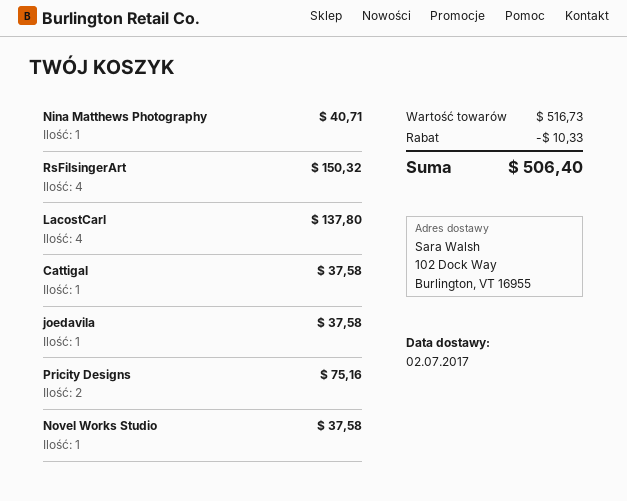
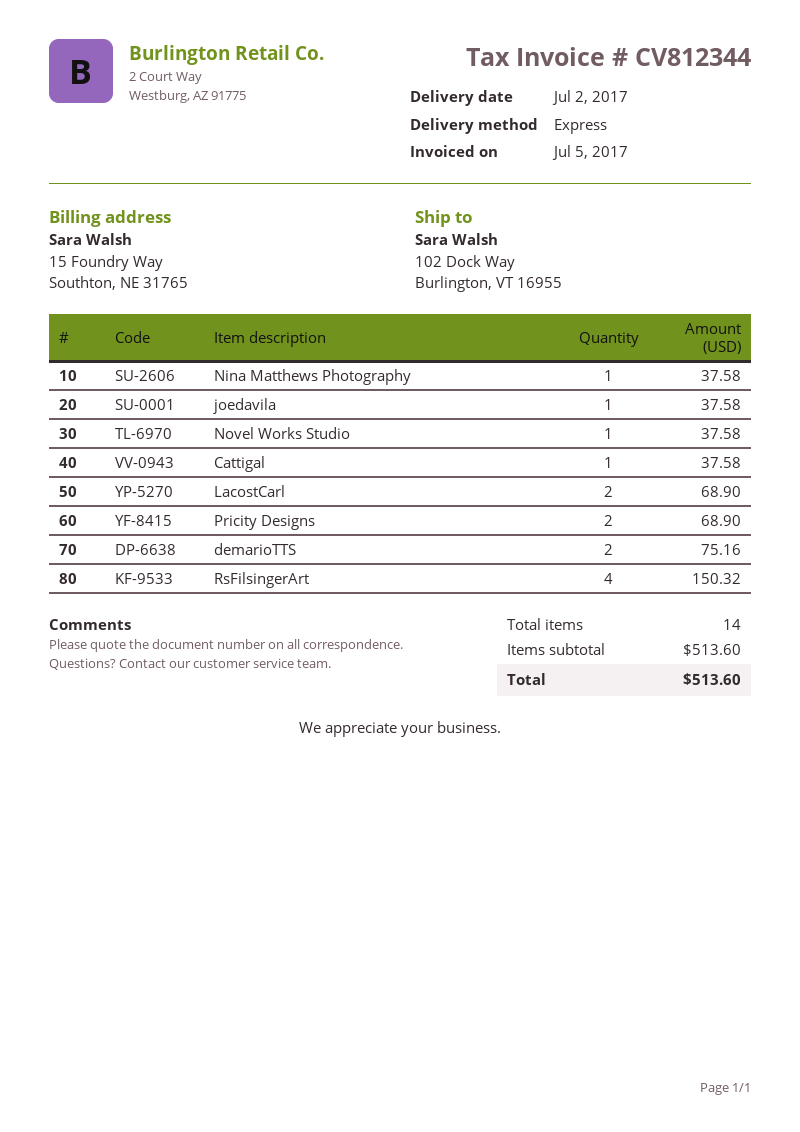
Nina Matthews Photography: 1 for 40.71 -> 1 for 37.58
LacostCarl: 4 for 137.80 -> 2 for 68.90
Pricity Designs: 2 for 75.16 -> 2 for 68.90
demarioTTS: none -> 2 for 75.16
subtotal: 516.73 -> 513.60
discount: 10.33 -> none
total: 506.40 -> 513.60

